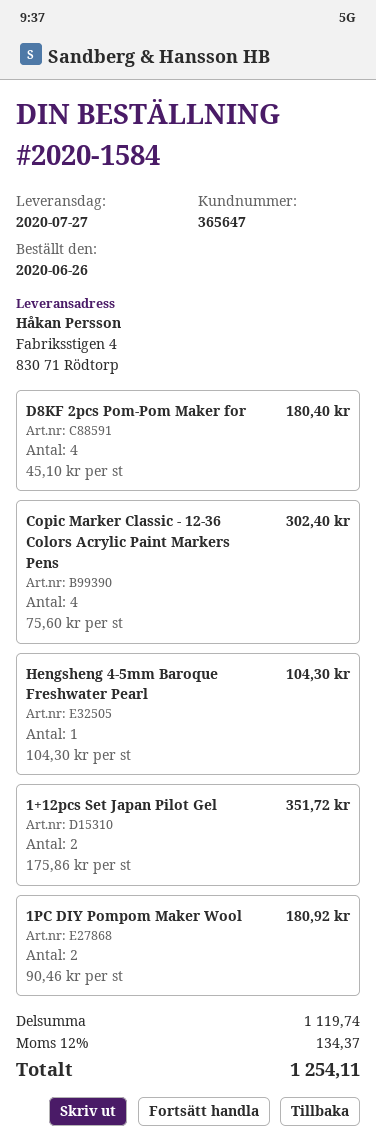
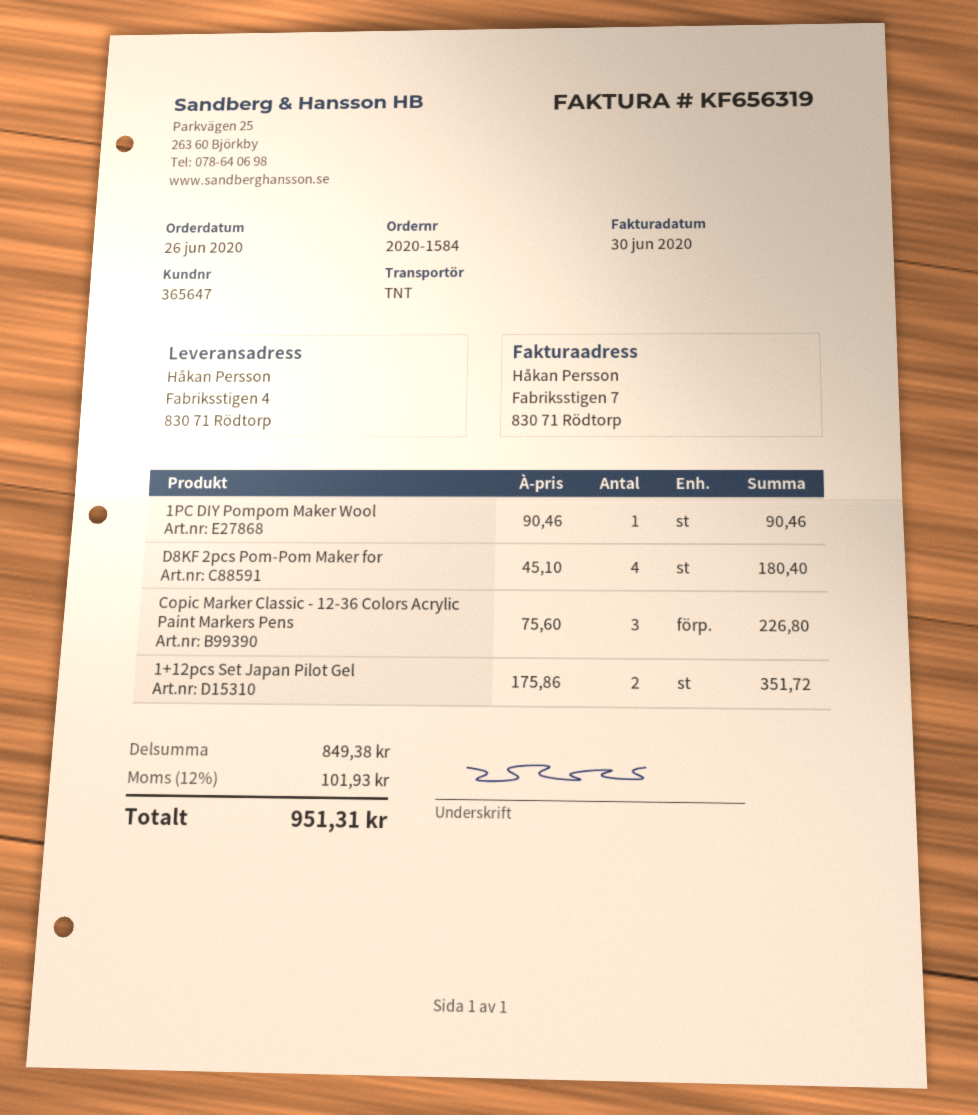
Copic Marker Classic - 12-36 Colors Acrylic Paint Markers Pens: 4 x 75.60 = 302.40 -> 3 x 75.60 = 226.80
Hengsheng 4-5mm Baroque Freshwater Pearl: 1 x 104.30 = 104.30 -> none
1PC DIY Pompom Maker Wool: 2 x 90.46 = 180.92 -> 1 x 90.46 = 90.46
subtotal: 1119.74 -> 849.38
tax: 12% = 134.37 -> 12% = 101.93
total: 1254.11 -> 951.31

